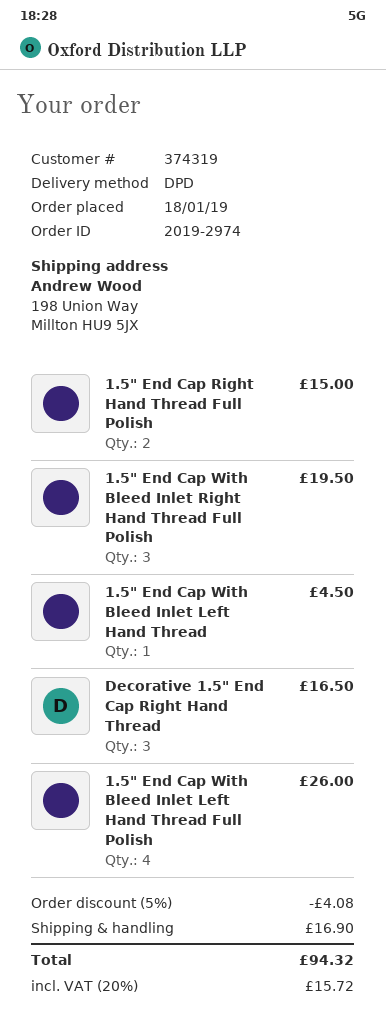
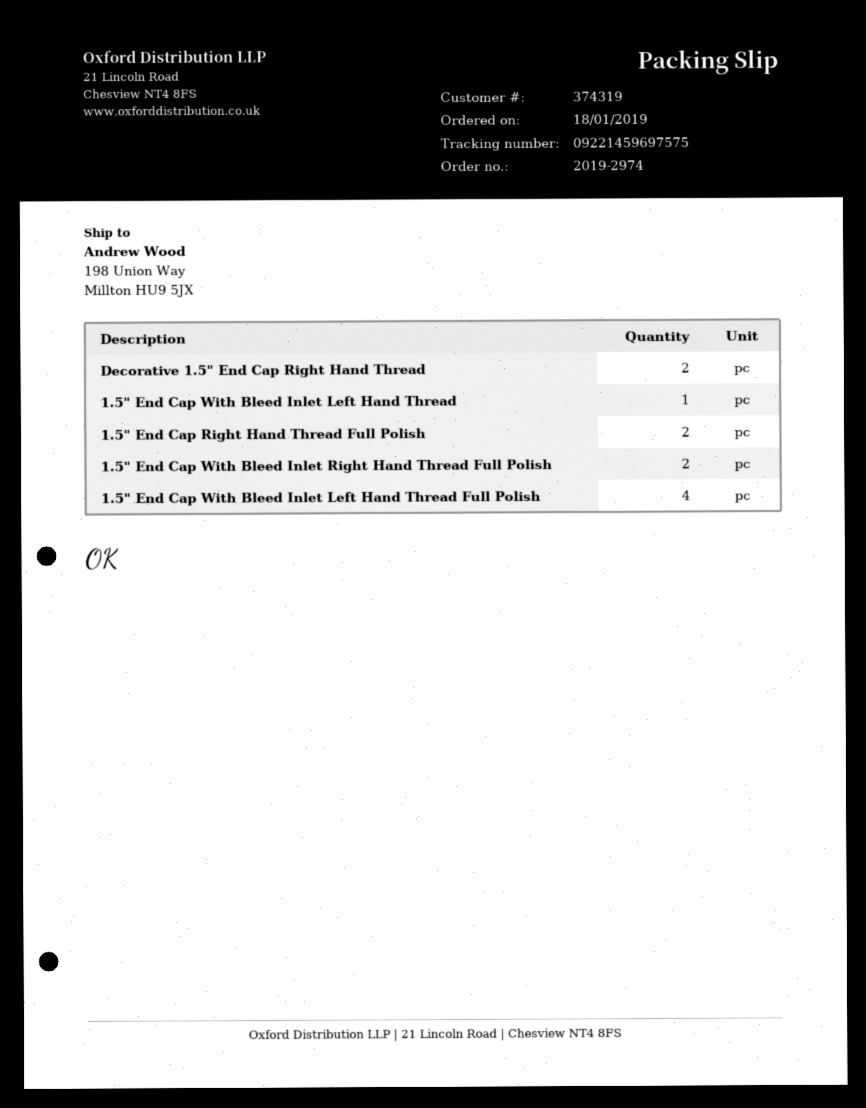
1.5" End Cap With Bleed Inlet Right Hand Thread Full Polish: 3 -> 2
Decorative 1.5" End Cap Right Hand Thread: 3 -> 2

